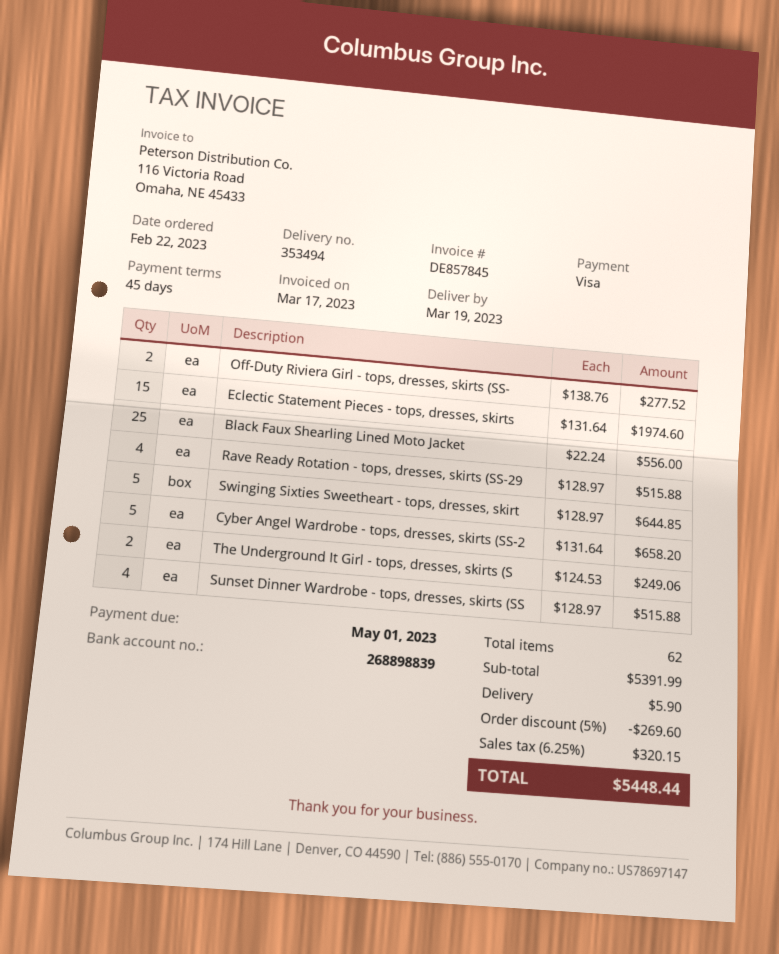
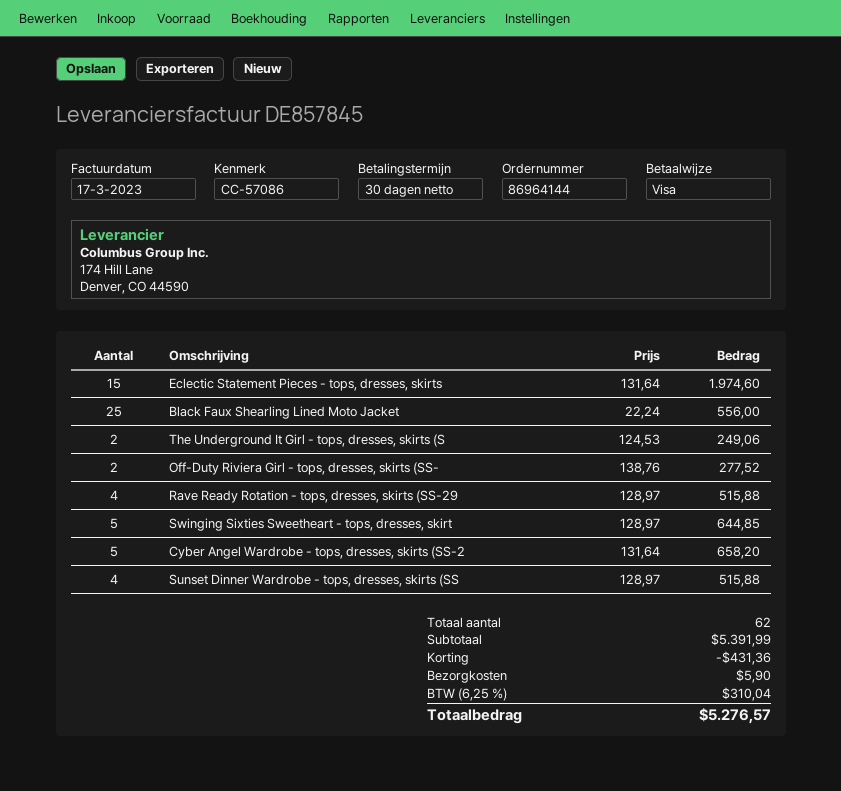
payment terms: 45 days -> 30 days
discount: 269.60 -> 431.36
tax: 6.25% = 320.15 -> 6.25% = 310.04
total: 5448.44 -> 5276.57

